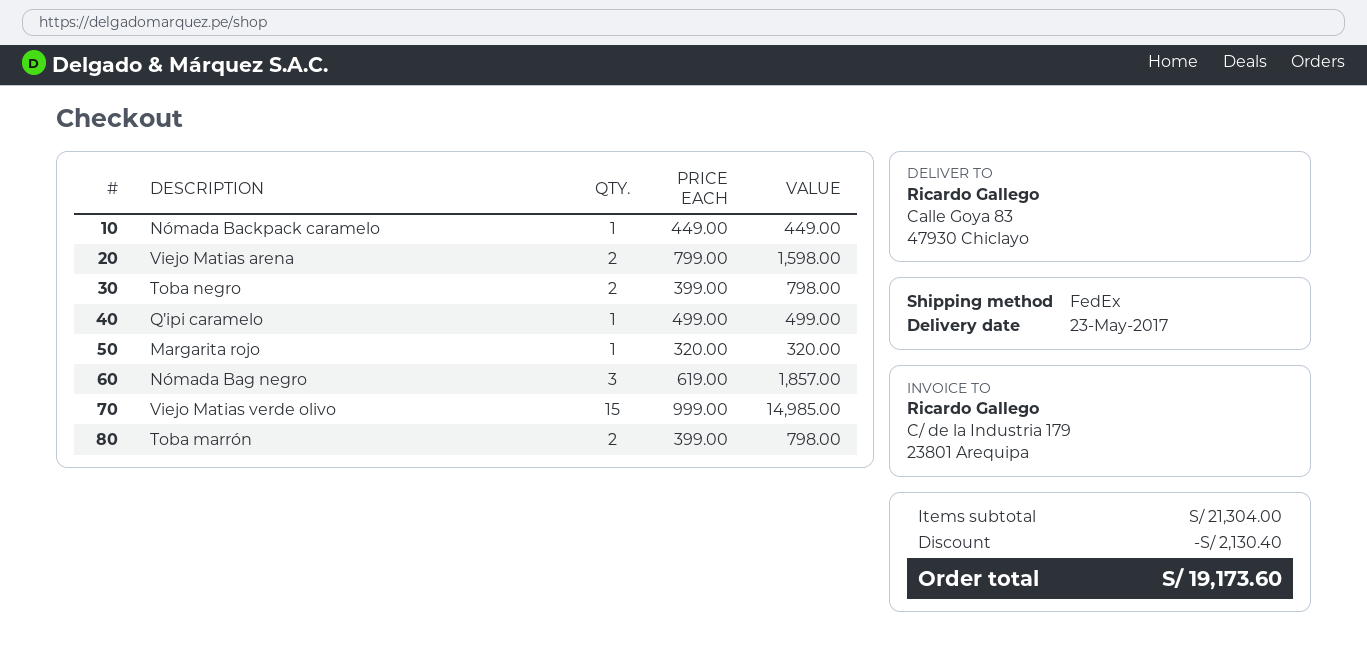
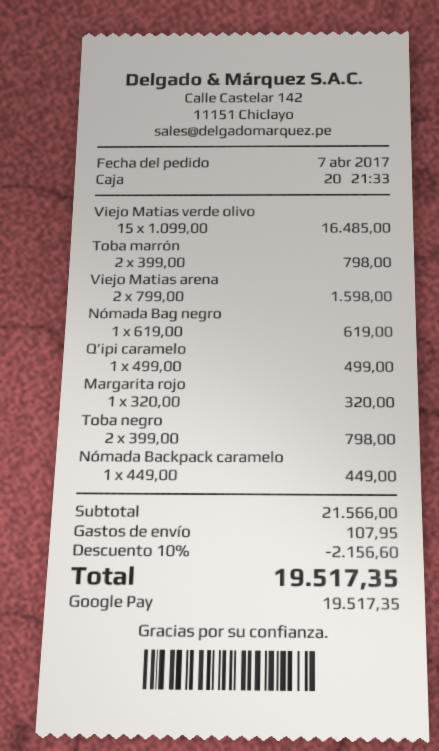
Nómada Bag negro: 3 x 619.00 = 1857.00 -> 1 x 619.00 = 619.00
Viejo Matias verde olivo: 15 x 999.00 = 14985.00 -> 15 x 1099.00 = 16485.00
subtotal: 21304.00 -> 21566.00
discount: 2130.40 -> 2156.60
shipping: none -> 107.95
total: 19173.60 -> 19517.35

